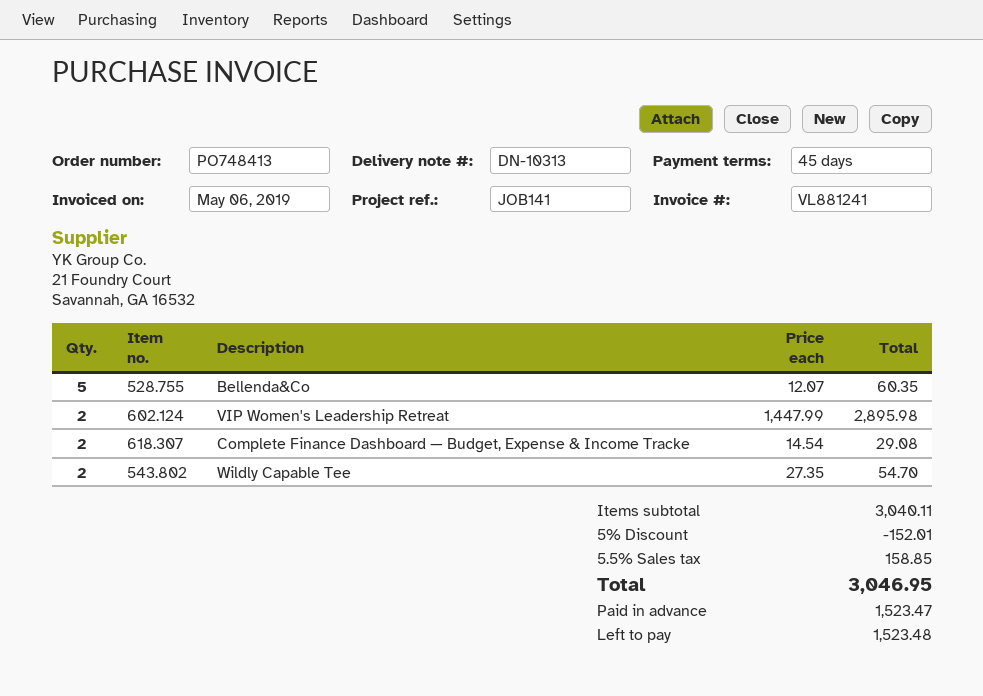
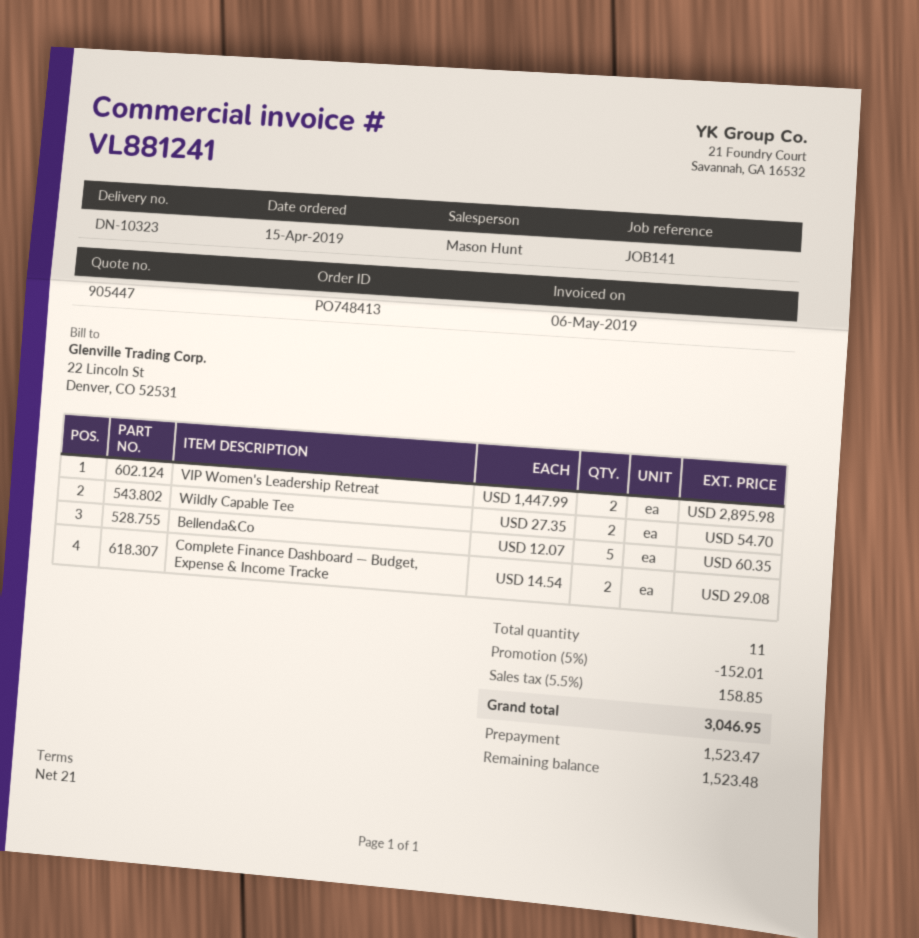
delivery note number: DN-10313 -> DN-10323
payment terms: 45 days -> 21 days

